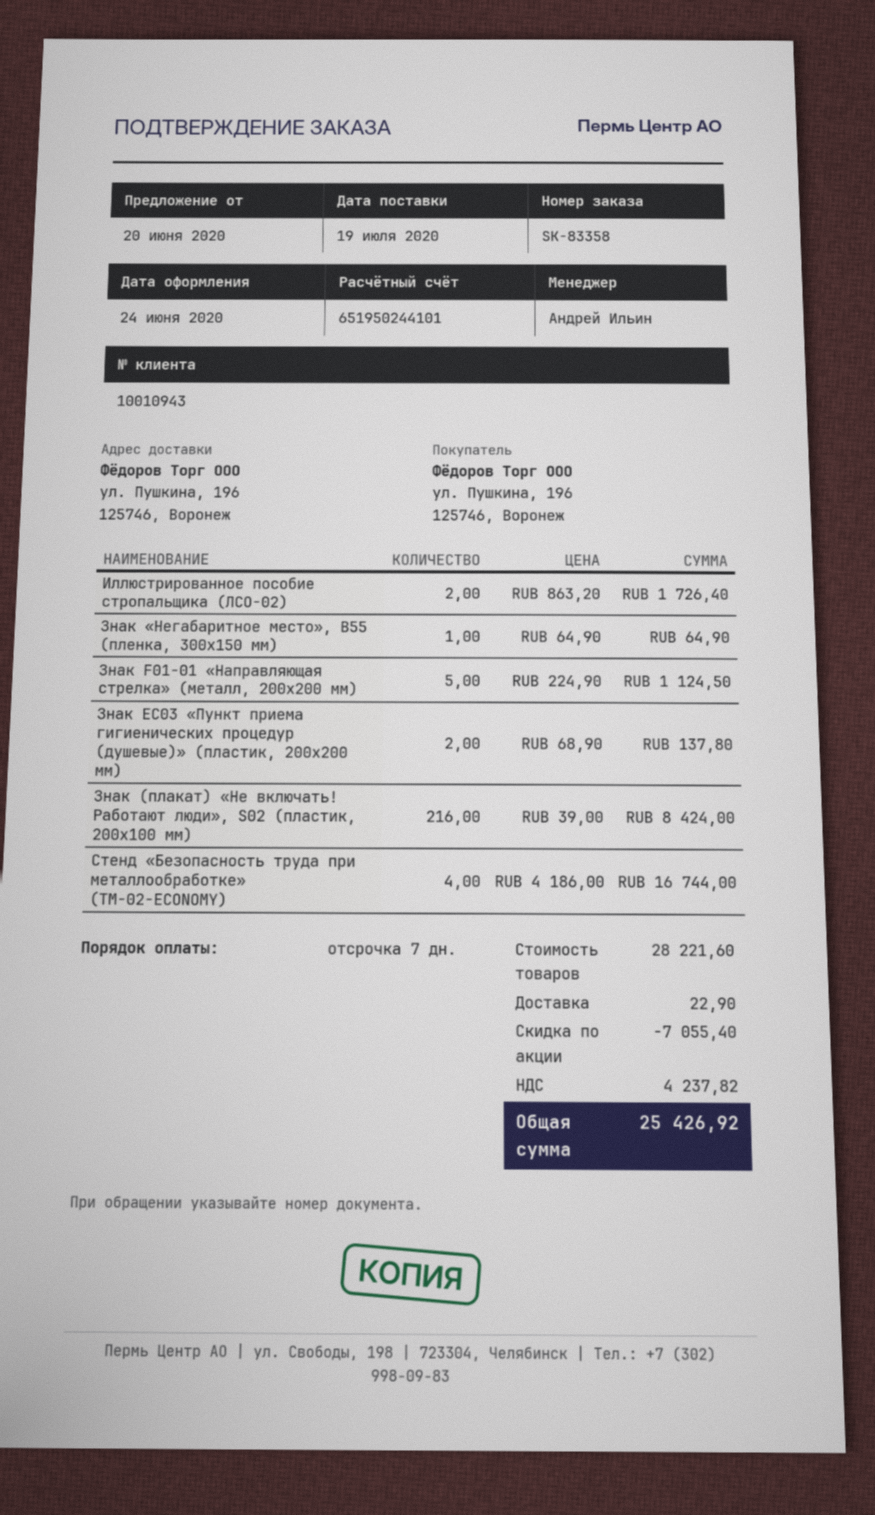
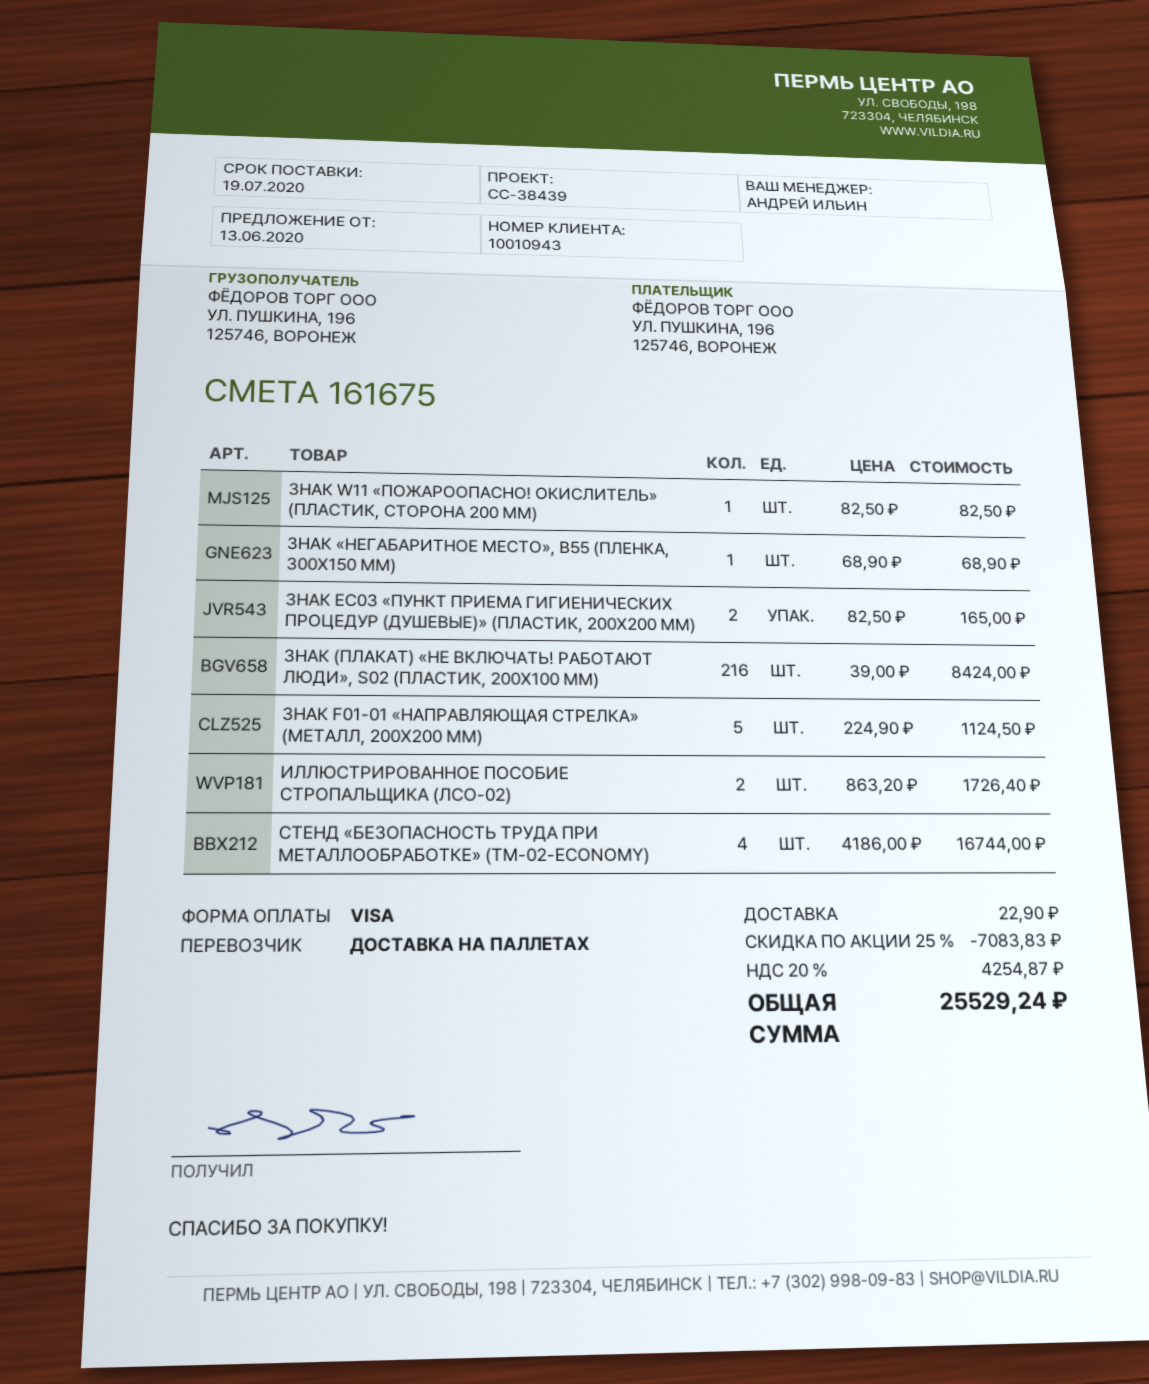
quote date: 2020-06-20 -> 2020-06-13
Знак «Негабаритное место», B55 (пленка, 300х150 мм): 1 x 64.90 = 64.90 -> 1 x 68.90 = 68.90
Знак EC03 «Пункт приема гигиенических процедур (душевые)» (пластик, 200х200 мм): 2 x 68.90 = 137.80 -> 2 x 82.50 = 165.00
ЗНАК W11 «ПОЖАРООПАСНО! ОКИСЛИТЕЛЬ» (ПЛАСТИК, СТОРОНА 200 ММ): none -> 1 x 82.50 = 82.50
discount: 7055.40 -> 7083.83
tax: 4237.82 -> 4254.87
total: 25426.92 -> 25529.24

